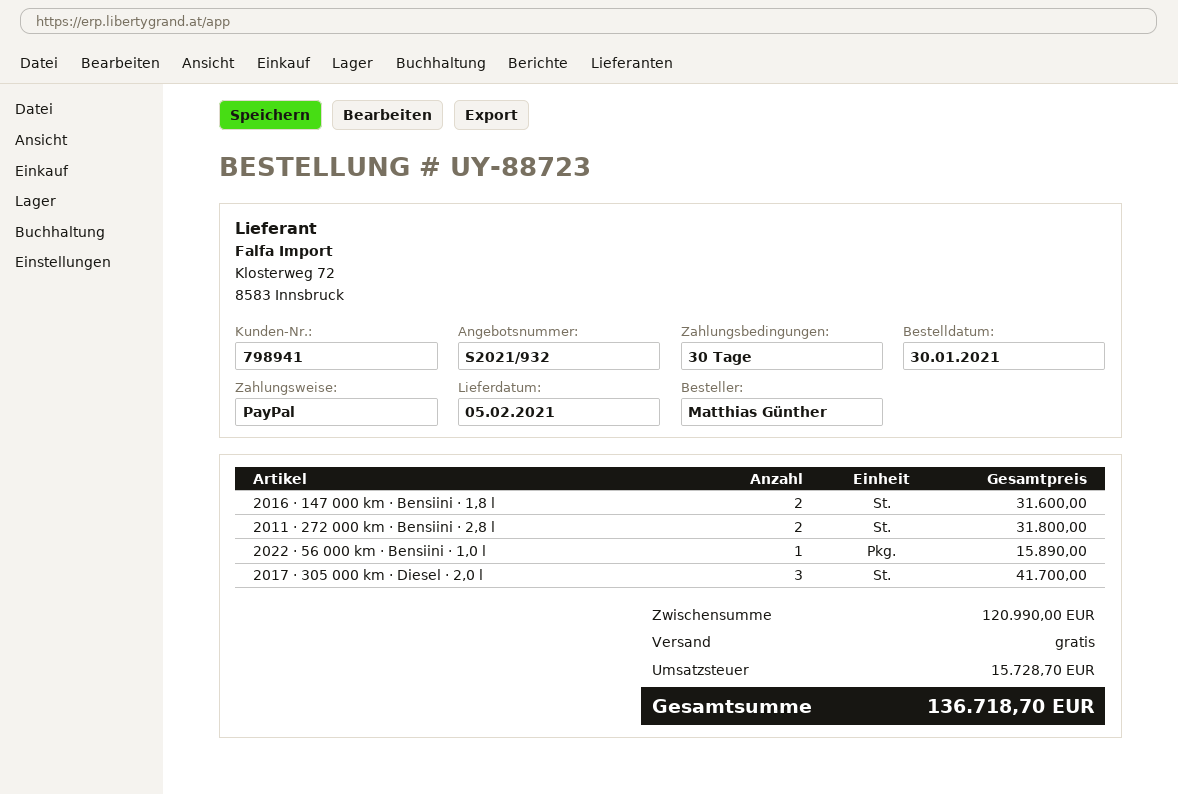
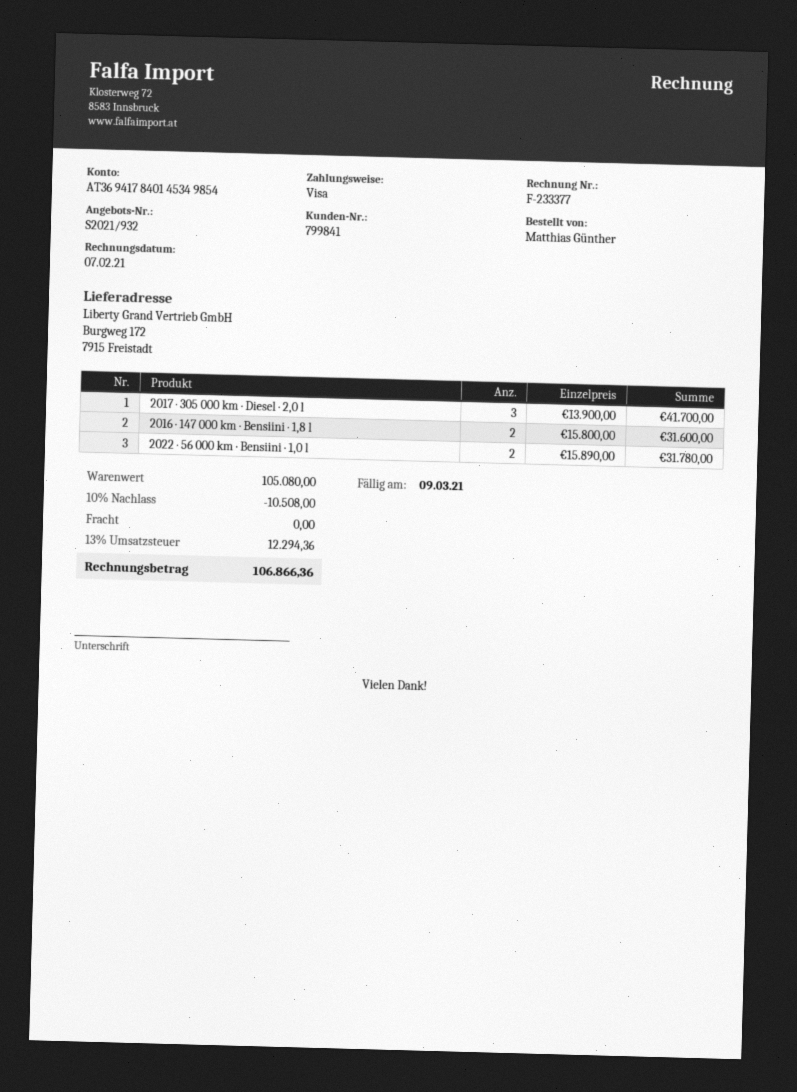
customer number: 798941 -> 799841
payment method: PayPal -> Visa
2011 · 272 000 km · Bensiini · 2,8 l: 2 for 31800.00 -> none
2022 · 56 000 km · Bensiini · 1,0 l: 1 for 15890.00 -> 2 for 31780.00
subtotal: 120990.00 -> 105080.00
discount: none -> 10% = 10508.00
tax: 15728.70 -> 12294.36
total: 136718.70 -> 106866.36

